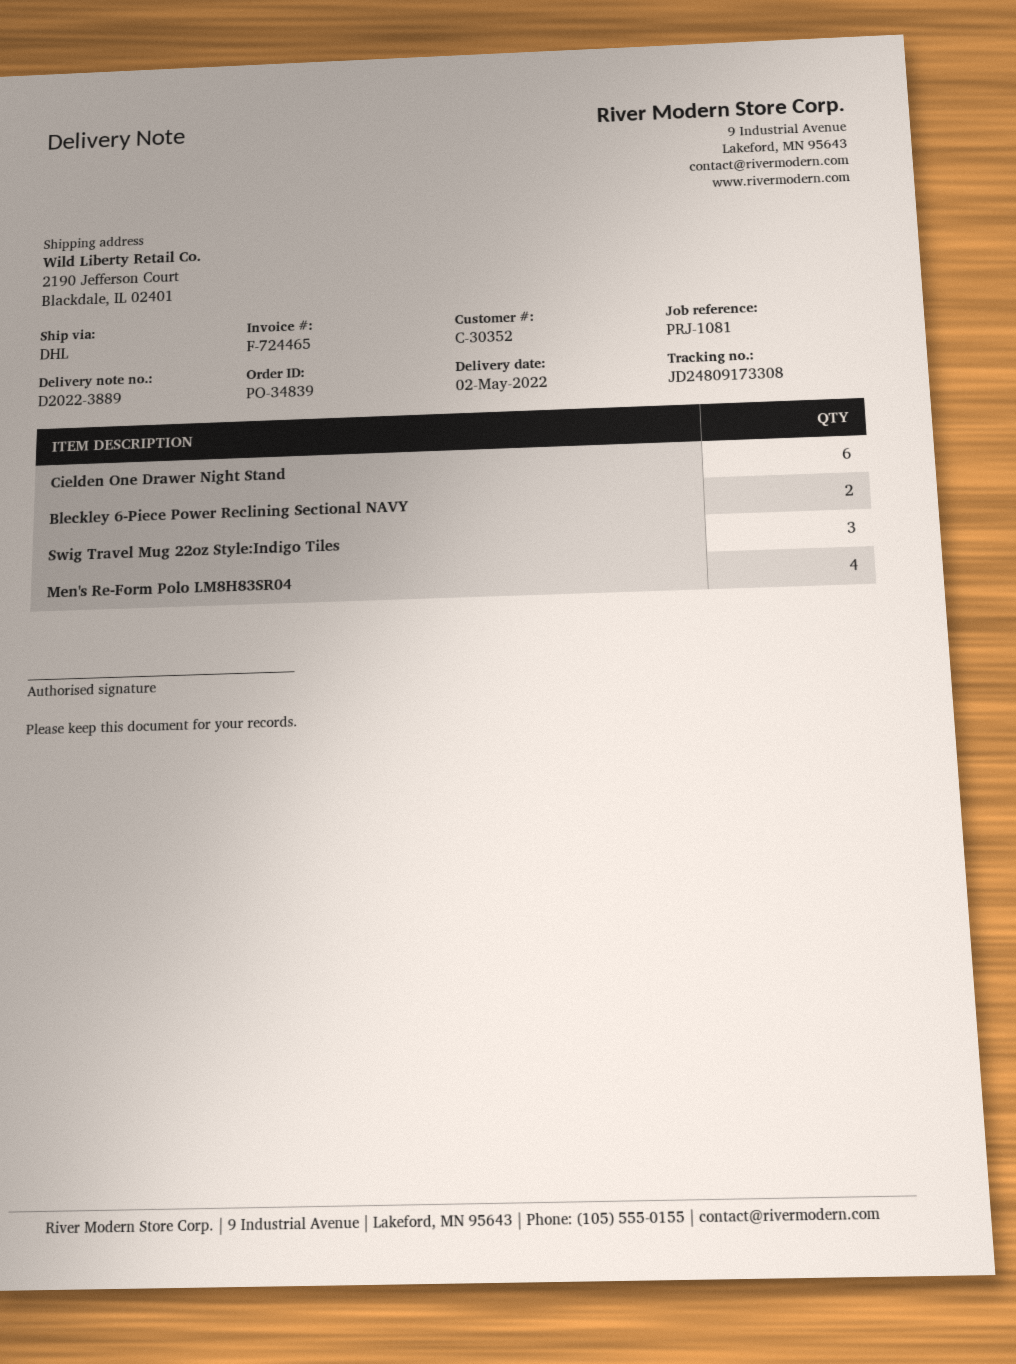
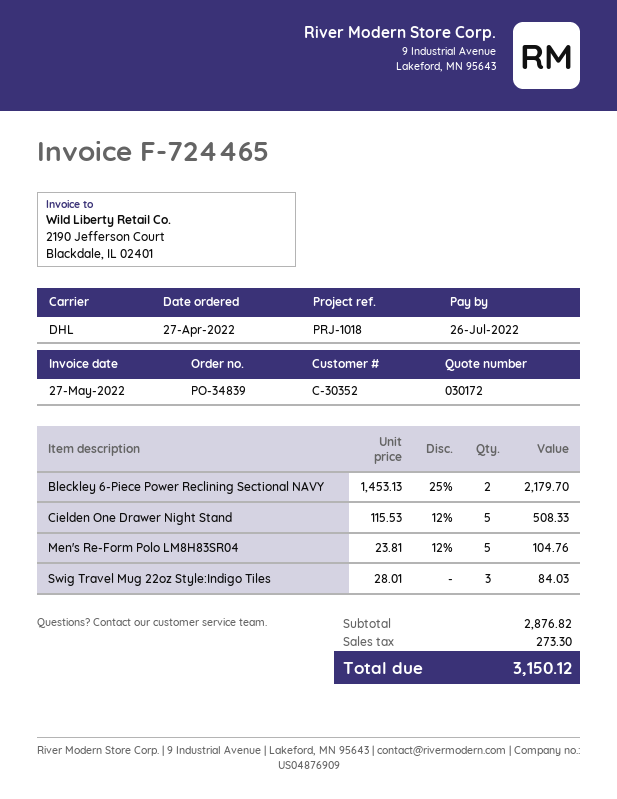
reference: PRJ-1081 -> PRJ-1018
Cielden One Drawer Night Stand: 6 -> 5
Men's Re-Form Polo LM8H83SR04: 4 -> 5

